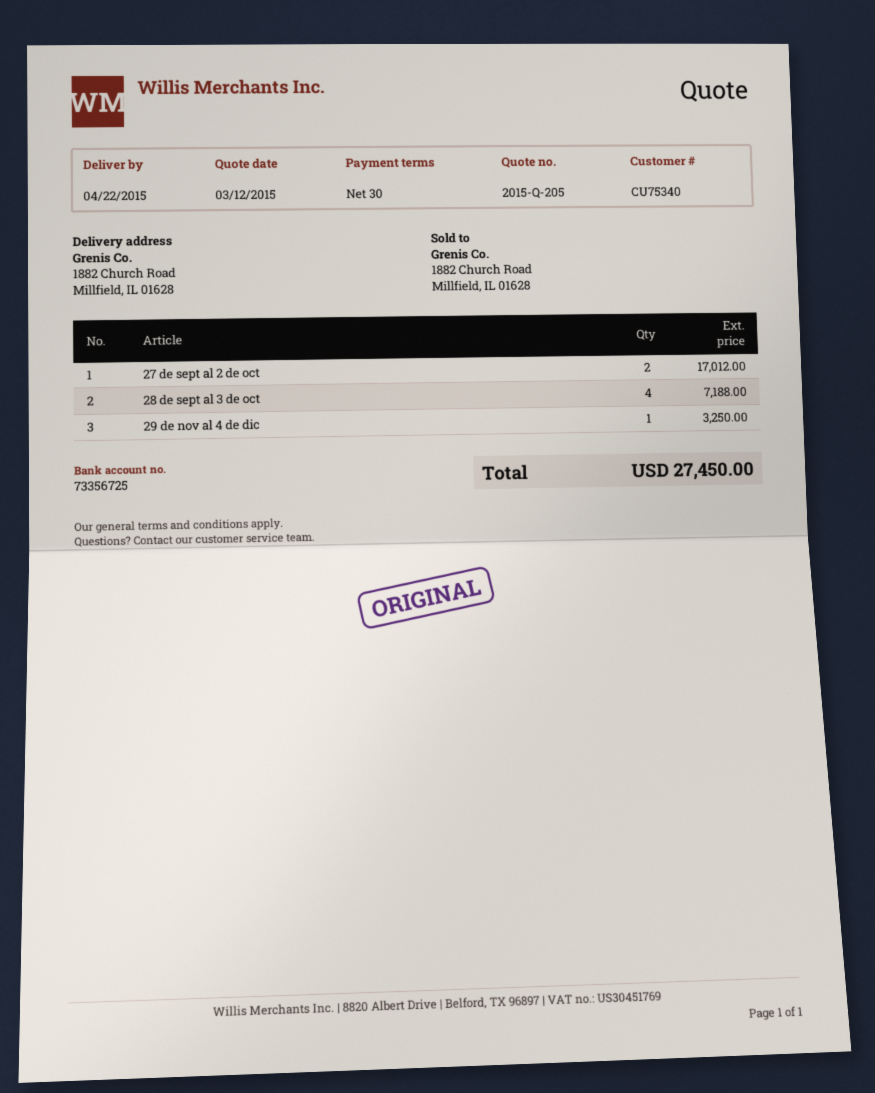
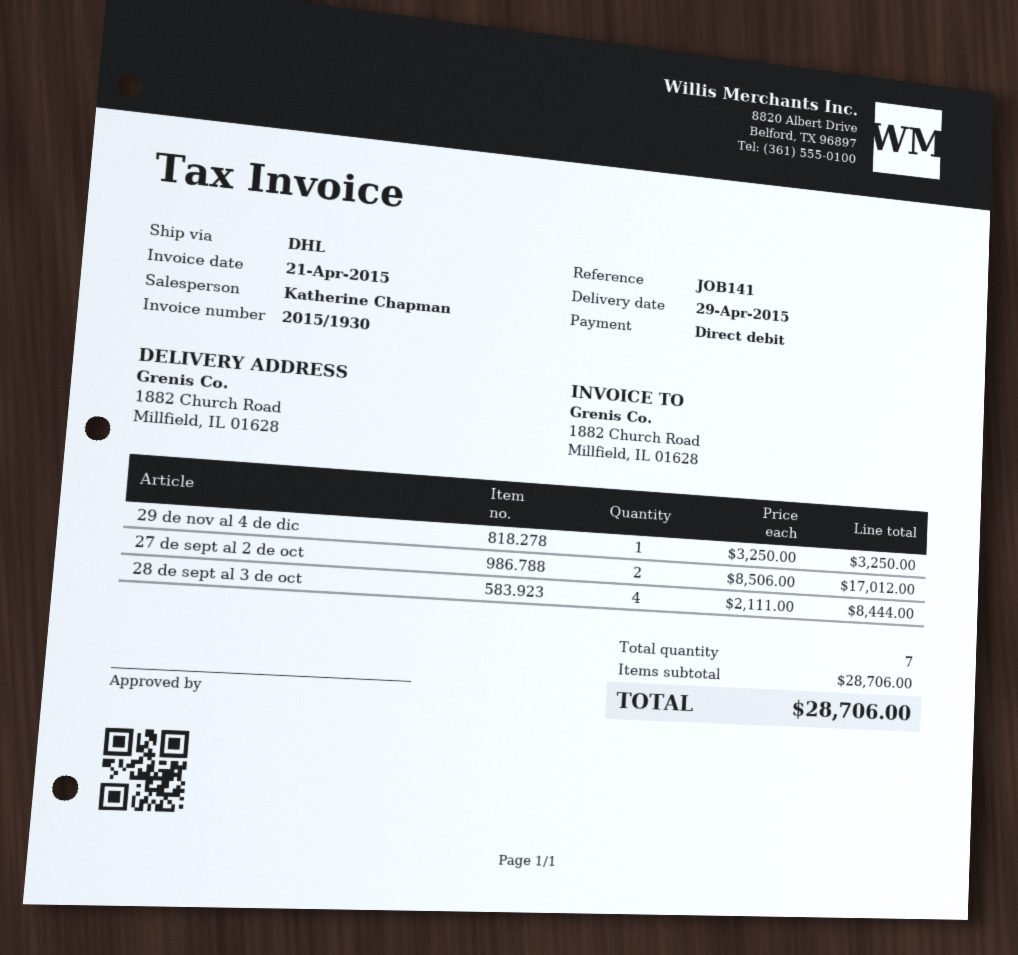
delivery date: 2015-04-22 -> 2015-04-29
28 de sept al 3 de oct: 4 for 7188.00 -> 4 for 8444.00
total: 27450.00 -> 28706.00

